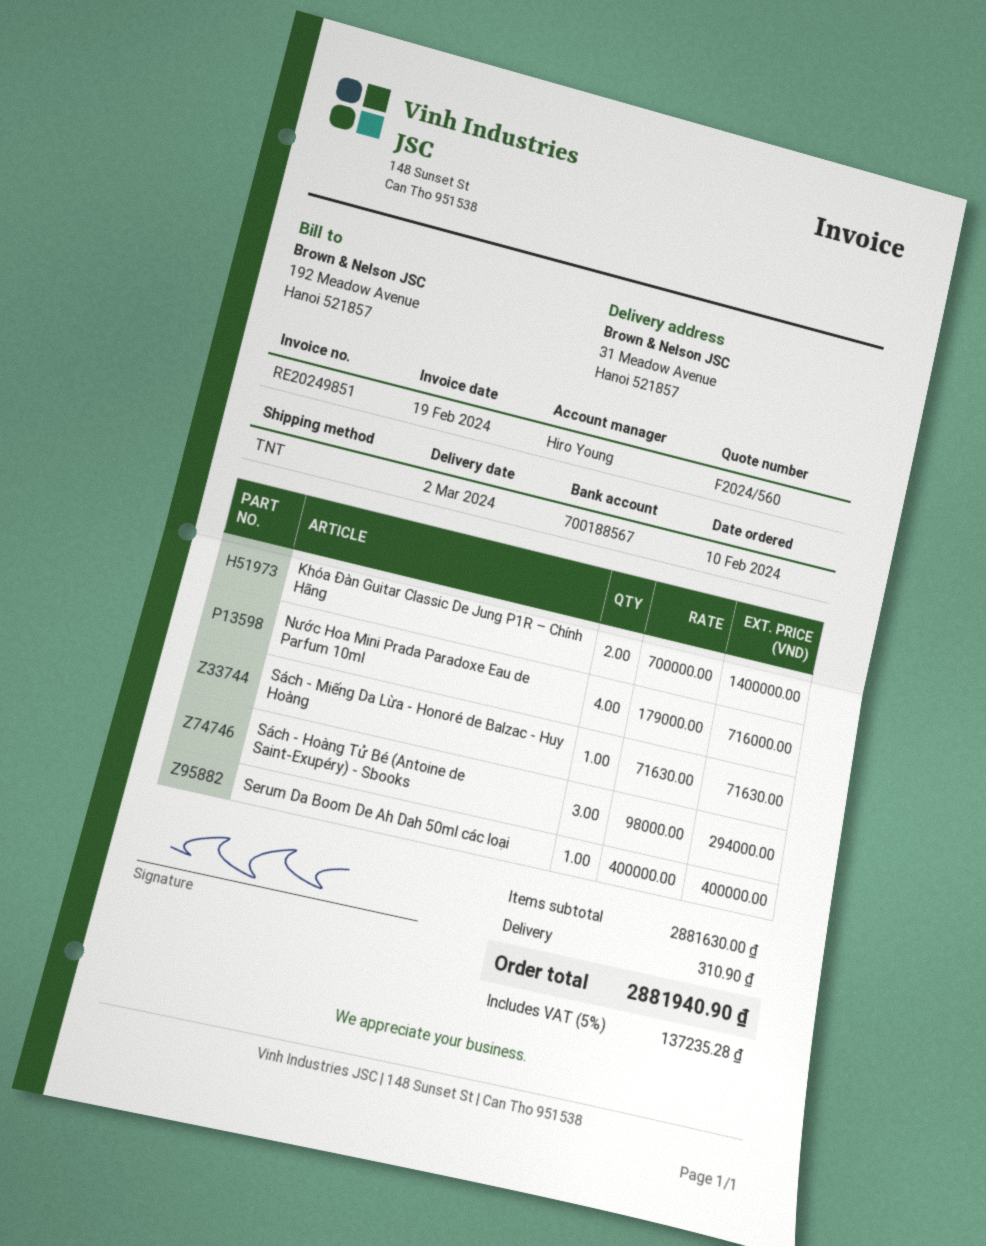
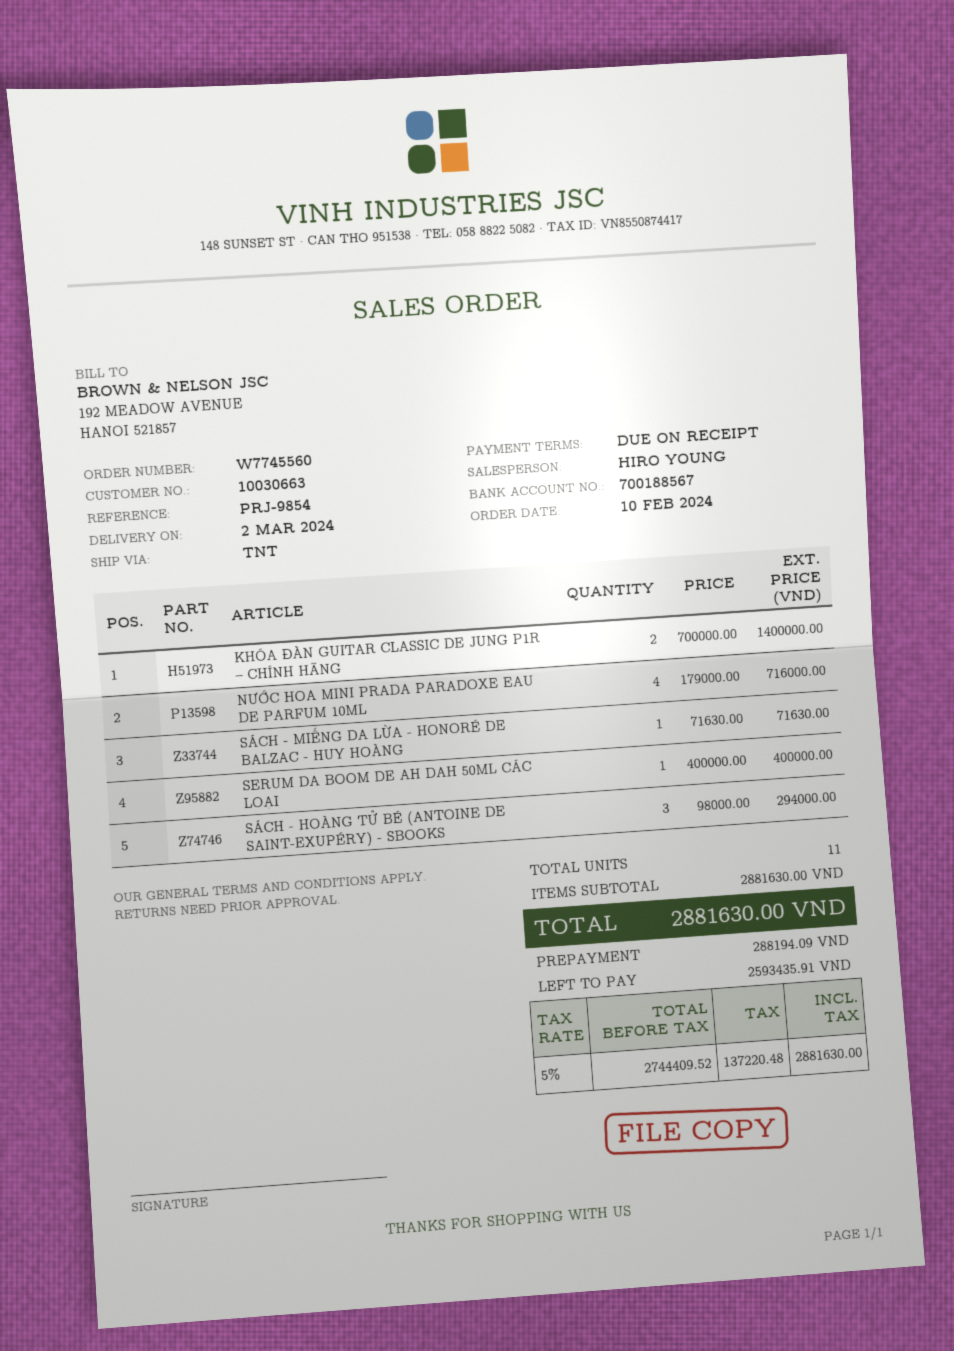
shipping: 310.90 -> none
tax: 5% = 137235.28 -> 5% = 137220.48
total: 2881940.90 -> 2881630.00

